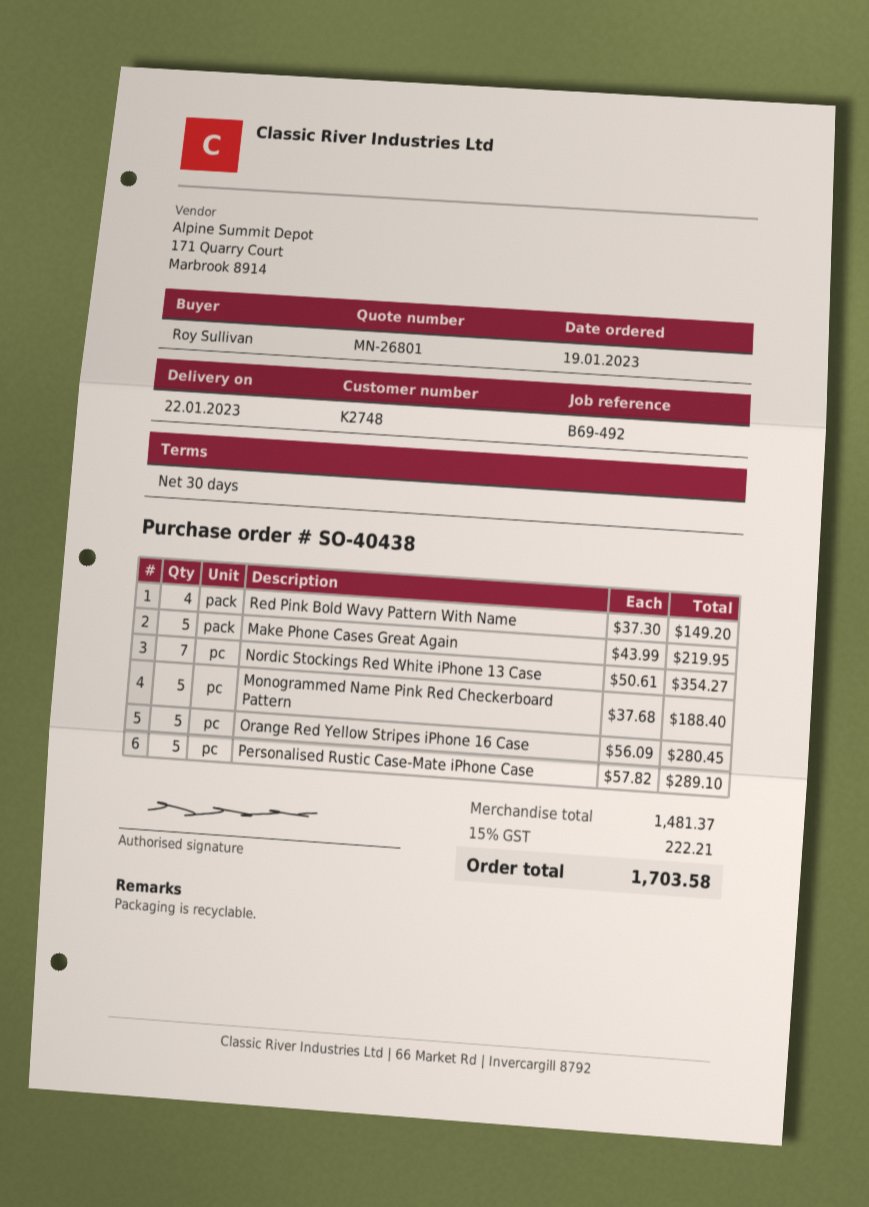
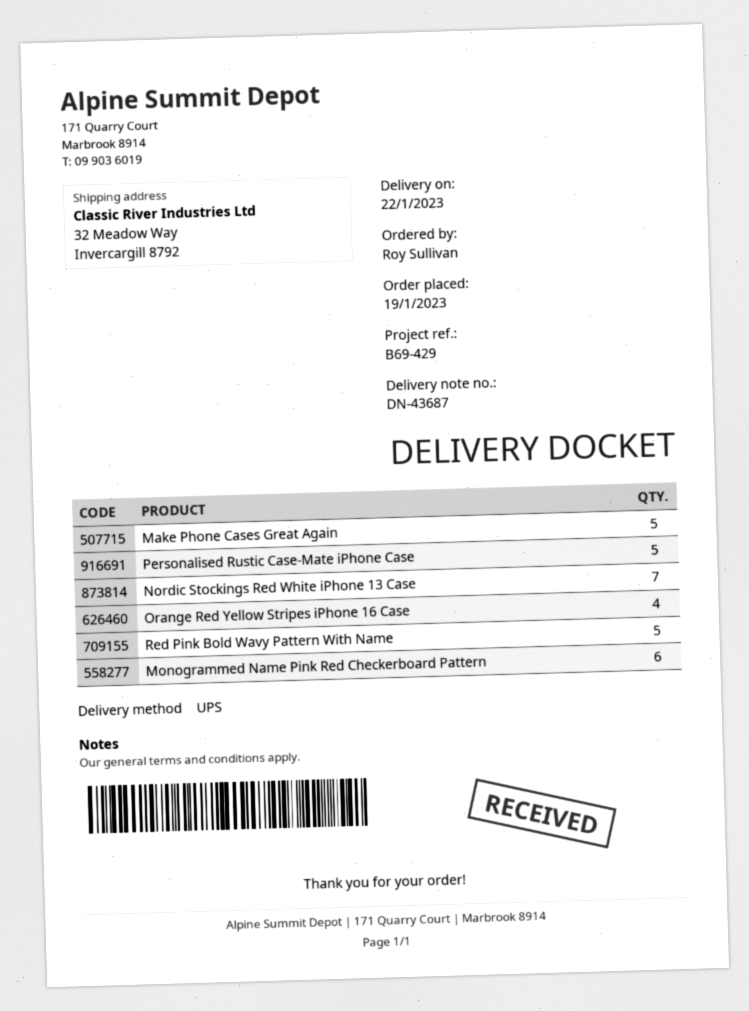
reference: B69-492 -> B69-429
Red Pink Bold Wavy Pattern With Name: 4 -> 5
Monogrammed Name Pink Red Checkerboard Pattern: 5 -> 6
Orange Red Yellow Stripes iPhone 16 Case: 5 -> 4

